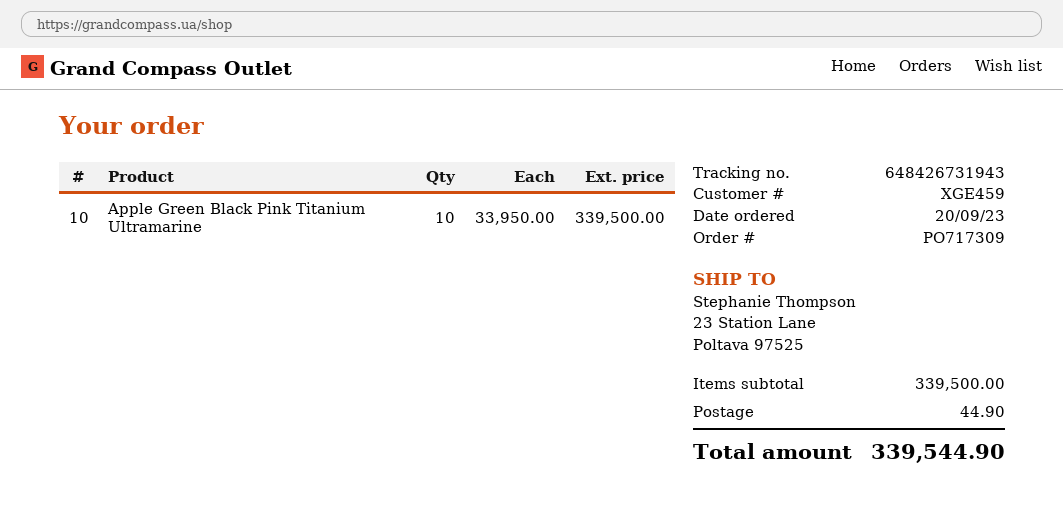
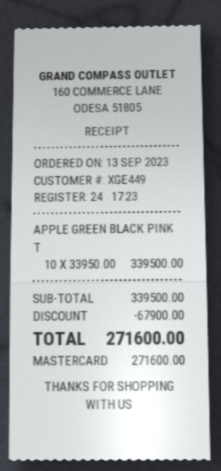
order date: 2023-09-20 -> 2023-09-13
customer number: XGE459 -> XGE449
discount: none -> 67900.00
shipping: 44.90 -> none
total: 339544.90 -> 271600.00

